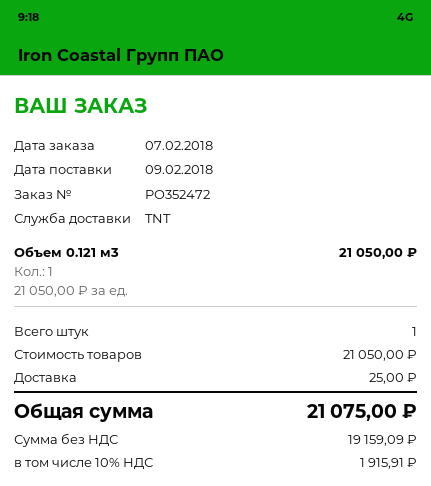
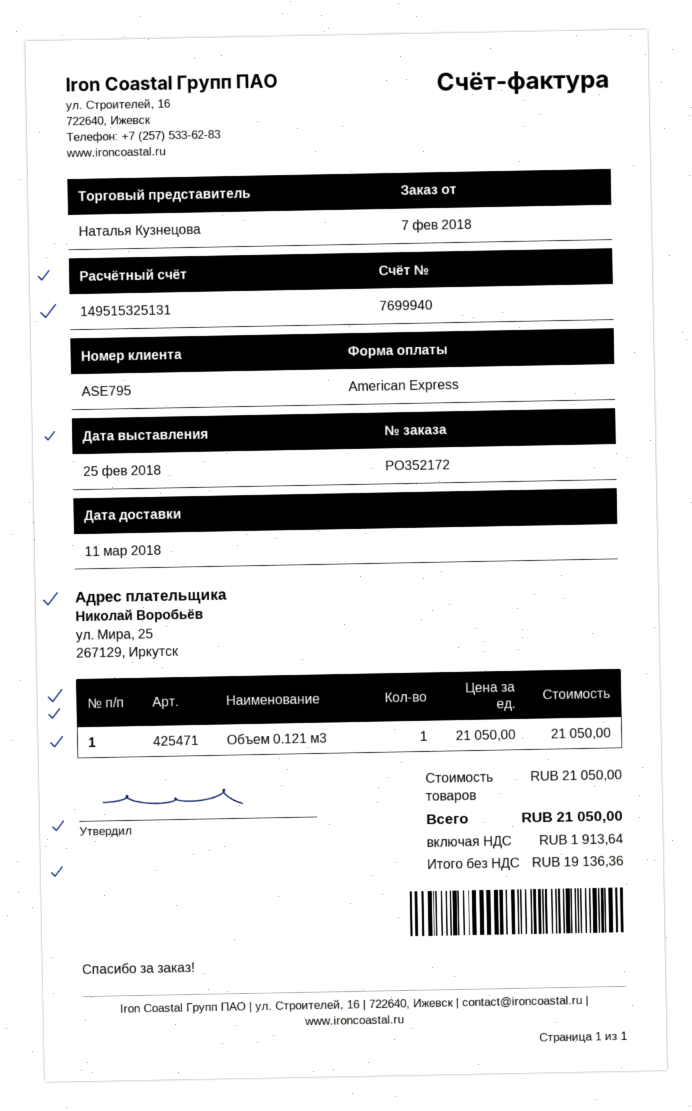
order number: PO352472 -> PO352172
delivery date: 2018-02-09 -> 2018-03-11
shipping: 25.00 -> none
net: 19159.09 -> 19136.36
tax: 1915.91 -> 1913.64
total: 21075.00 -> 21050.00

